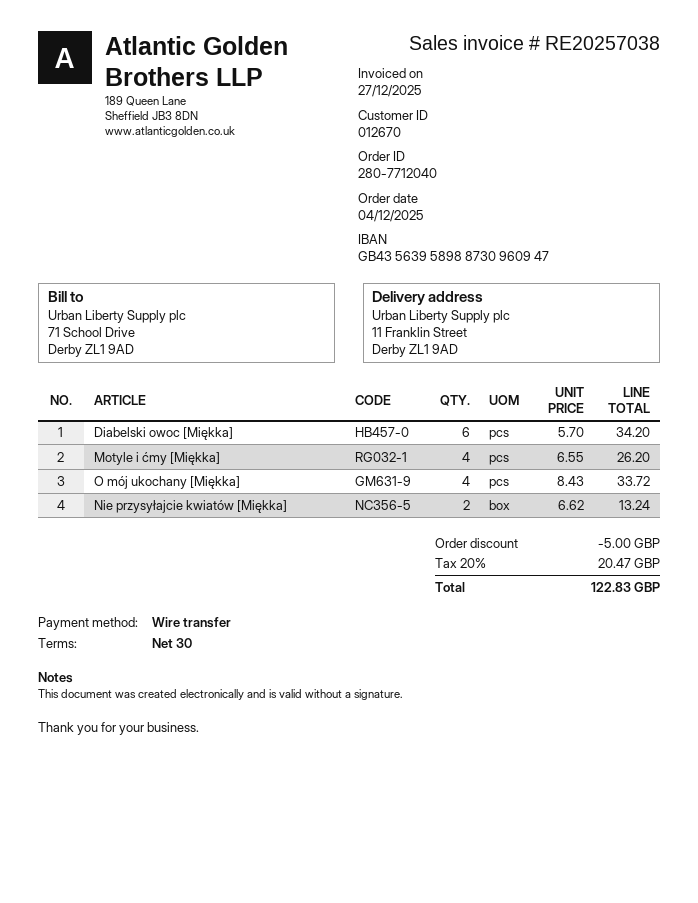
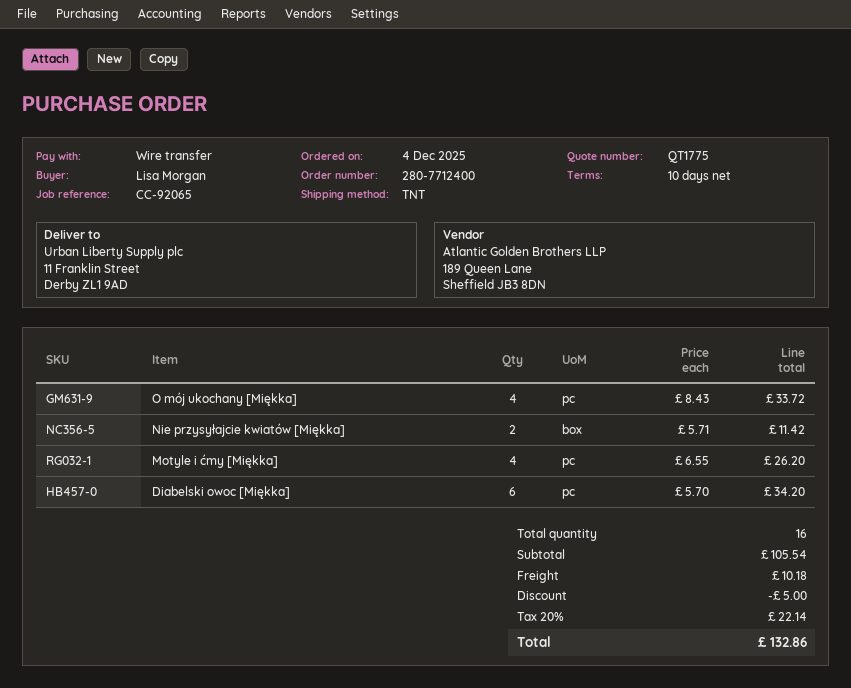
order number: 280-7712040 -> 280-7712400
payment terms: 30 days -> 10 days
Nie przysyłajcie kwiatów [Miękka]: 2 x 6.62 = 13.24 -> 2 x 5.71 = 11.42
shipping: none -> 10.18
tax: 20% = 20.47 -> 20% = 22.14
total: 122.83 -> 132.86

